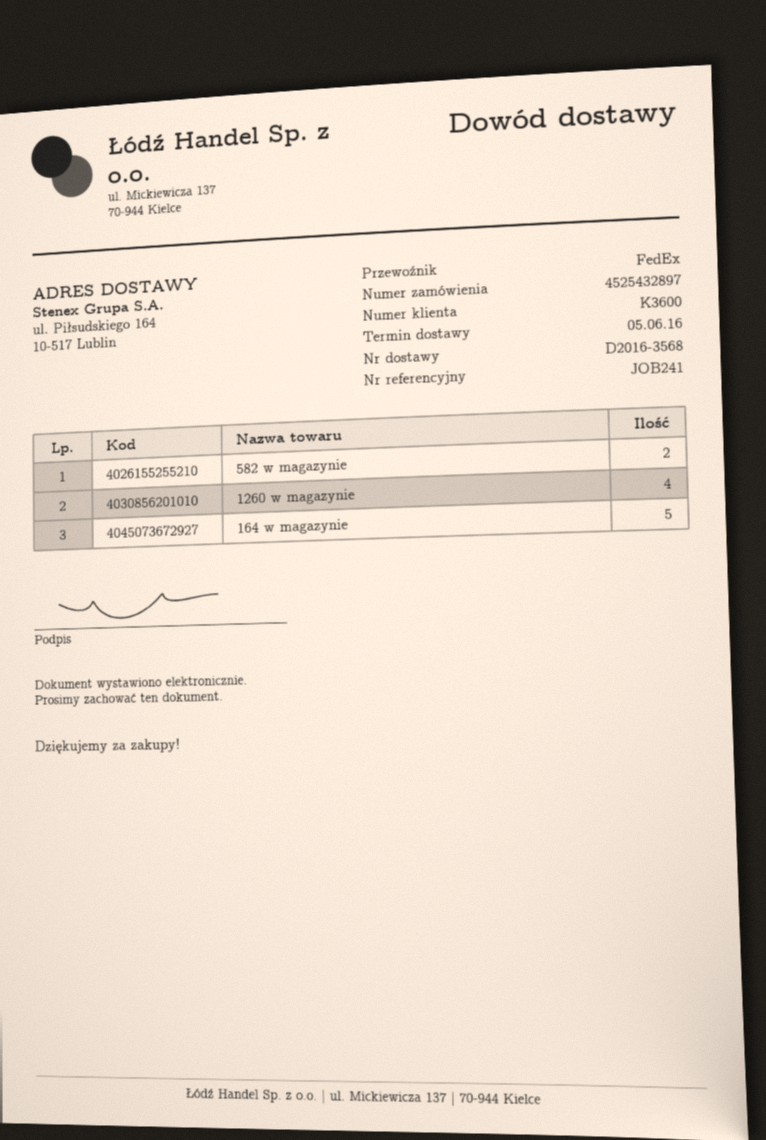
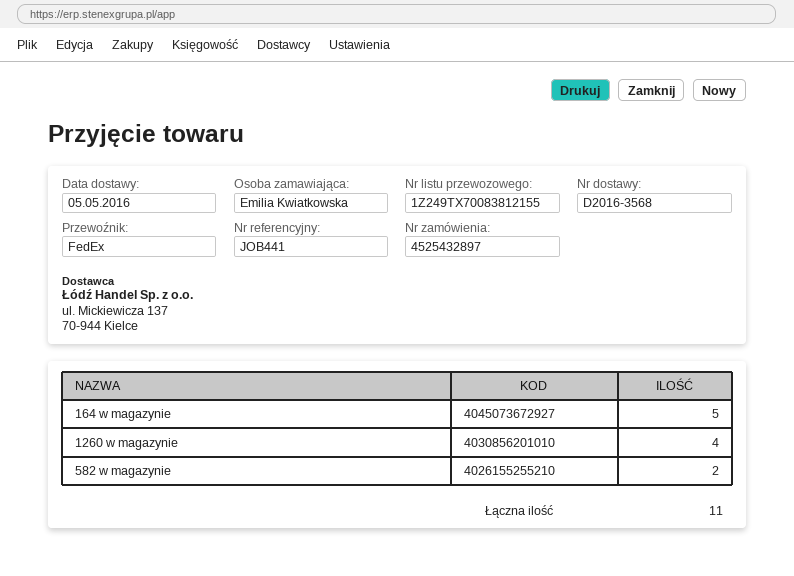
delivery date: 2016-06-05 -> 2016-05-05
reference: JOB241 -> JOB441

